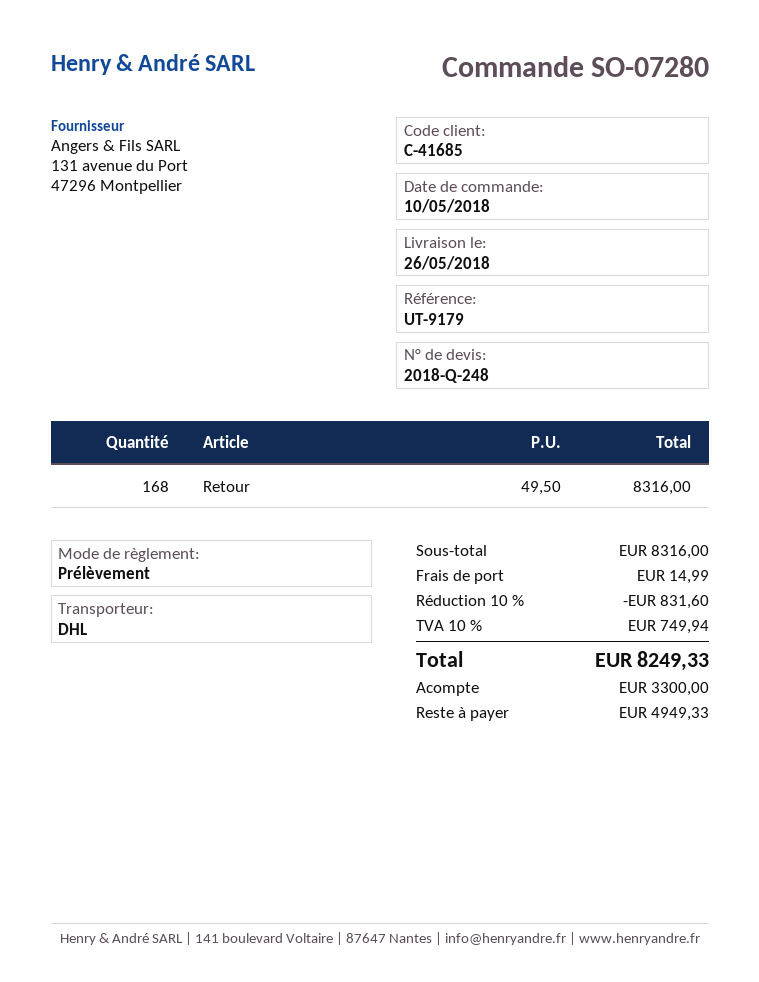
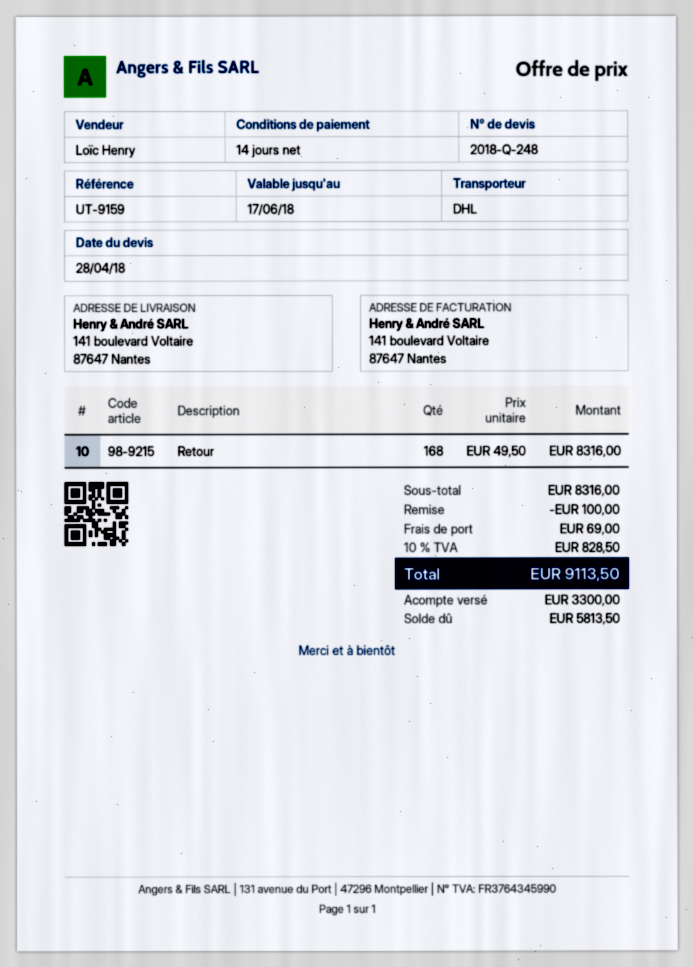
reference: UT-9179 -> UT-9159
discount: 831.60 -> 100.00
shipping: 14.99 -> 69.00
tax: 10% = 749.94 -> 10% = 828.50
total: 8249.33 -> 9113.50
balance: 4949.33 -> 5813.50

